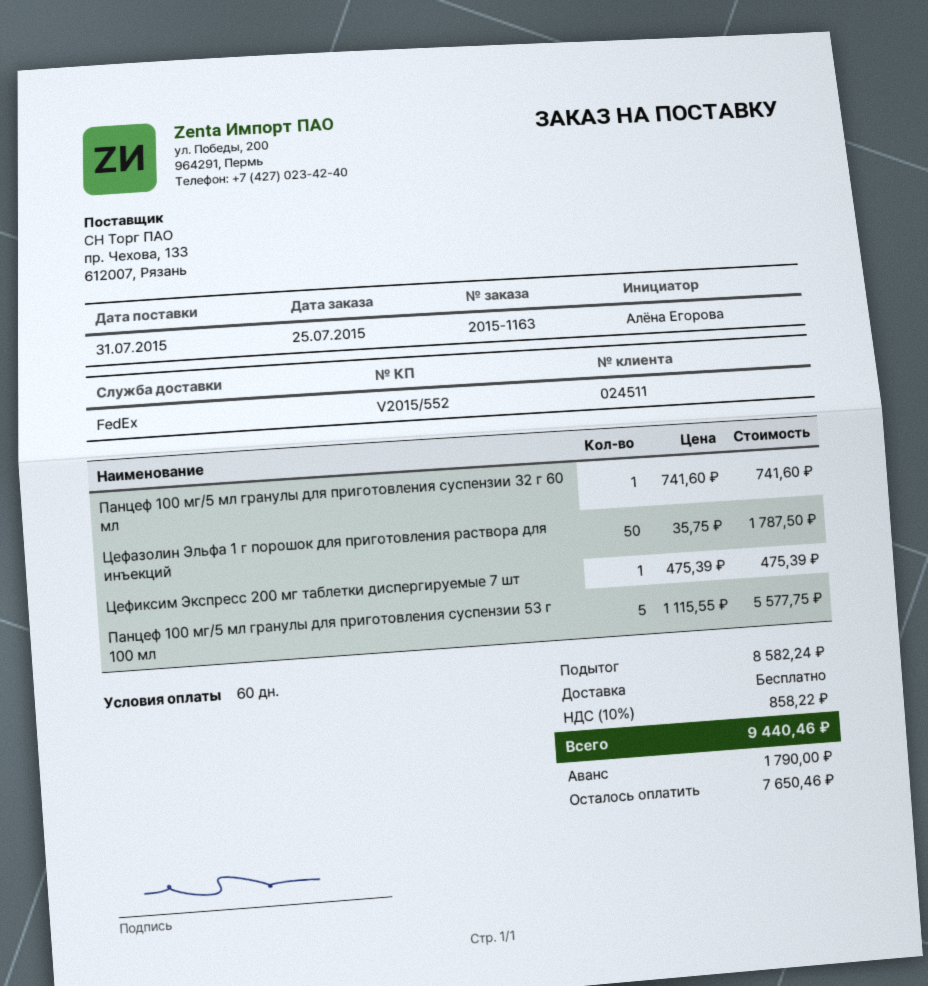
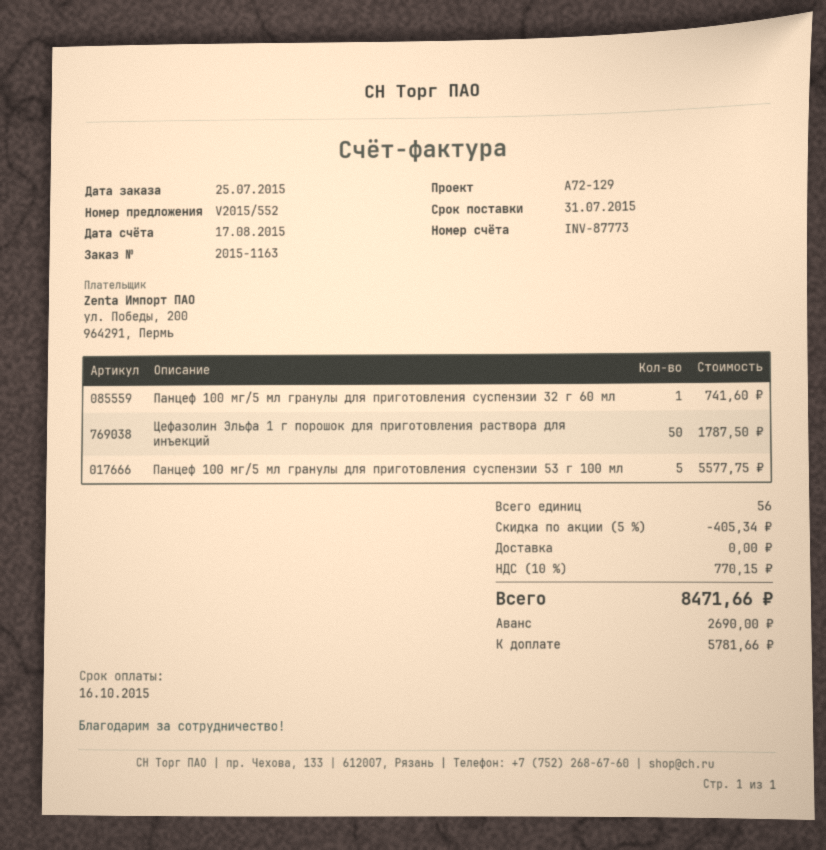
Цефиксим Экспресс 200 мг таблетки диспергируемые 7 шт: 1 for 475.39 -> none
discount: none -> 5% = 405.34
tax: 10% = 858.22 -> 10% = 770.15
total: 9440.46 -> 8471.66
deposit: 1790.00 -> 2690.00
balance: 7650.46 -> 5781.66

